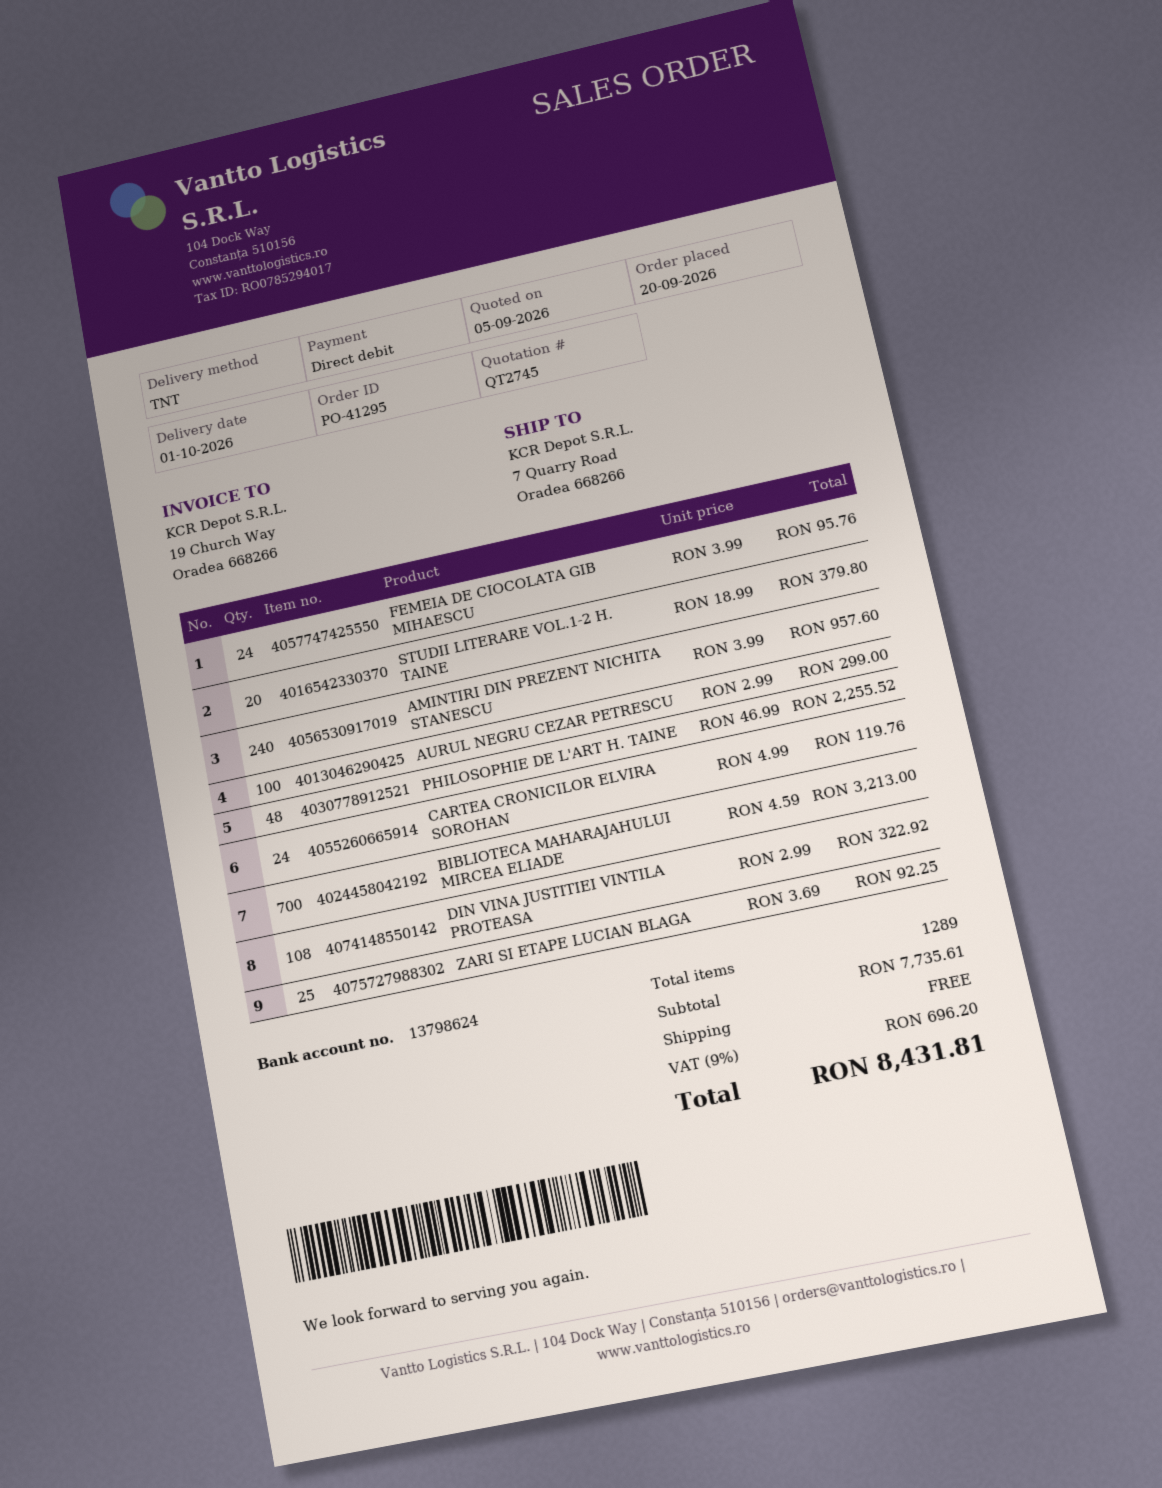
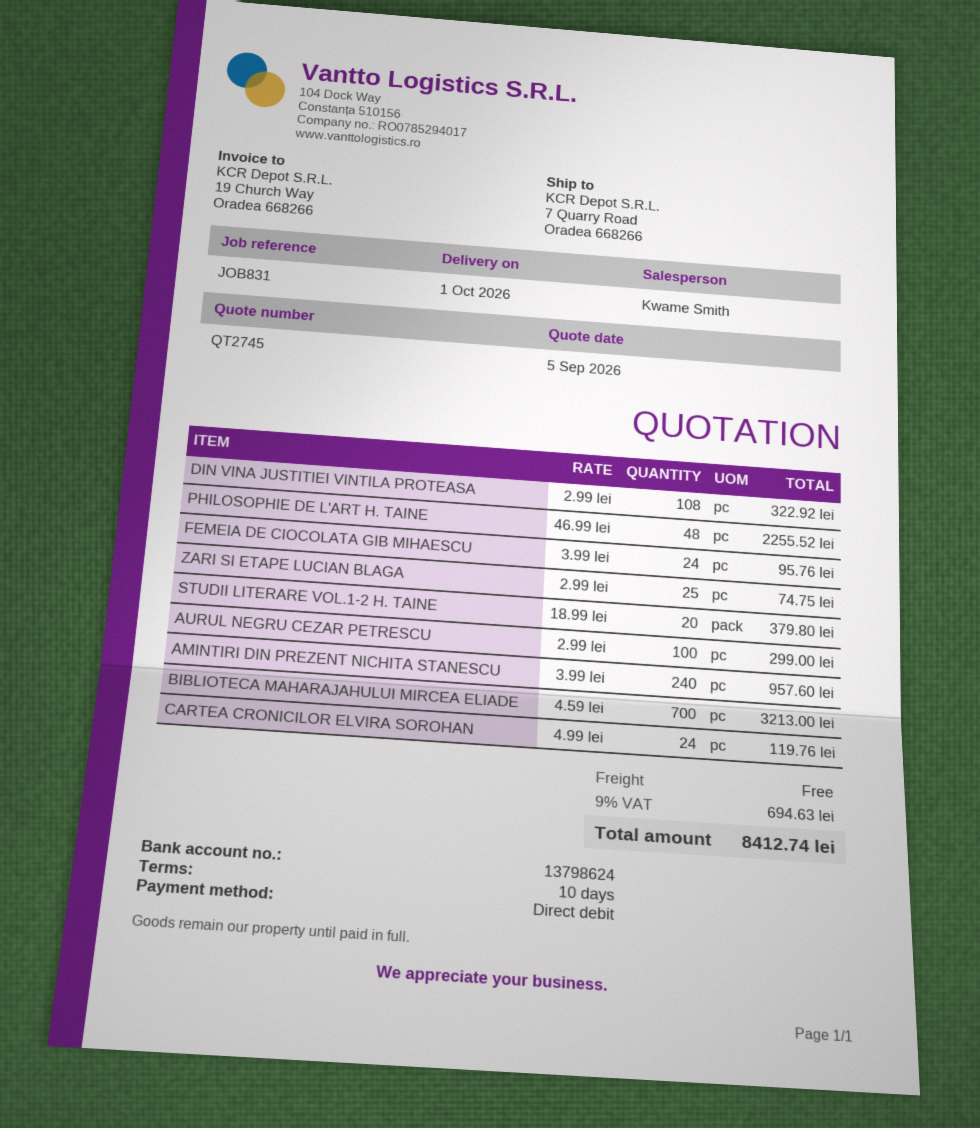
ZARI SI ETAPE LUCIAN BLAGA: 25 x 3.69 = 92.25 -> 25 x 2.99 = 74.75
tax: 9% = 696.20 -> 9% = 694.63
total: 8431.81 -> 8412.74

